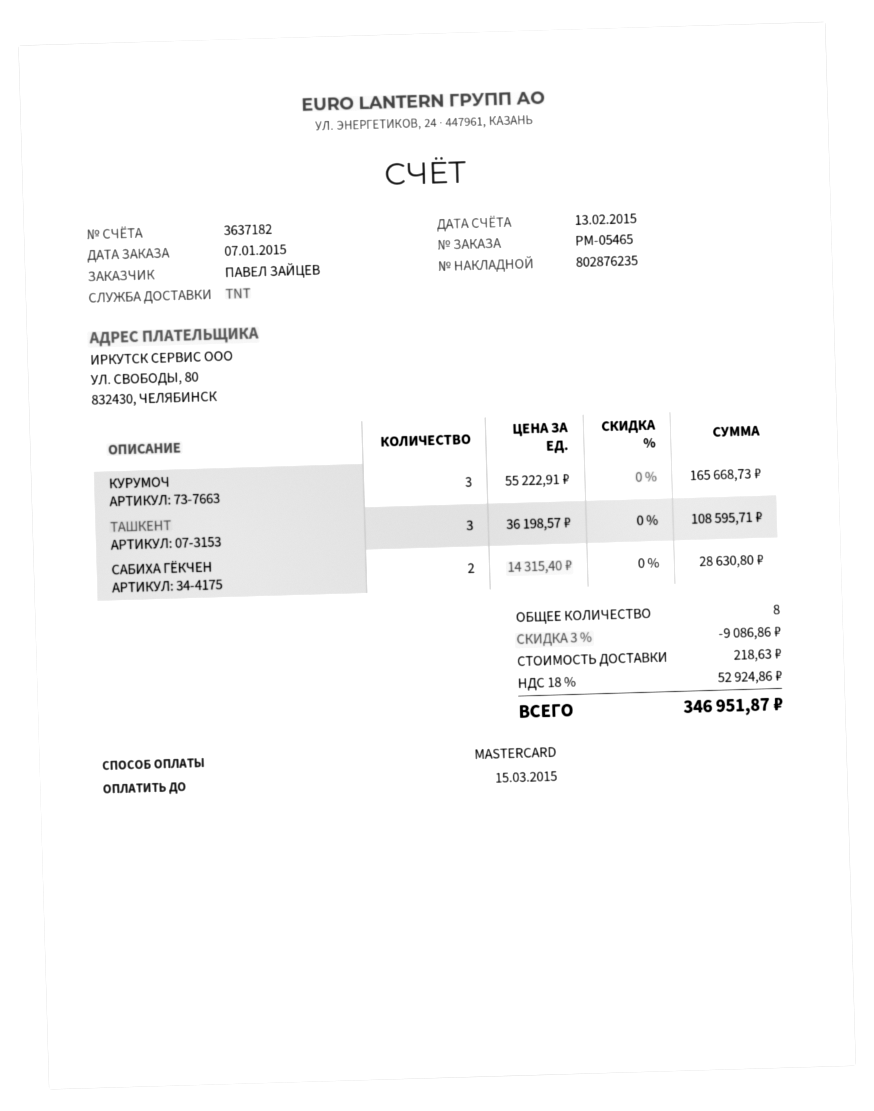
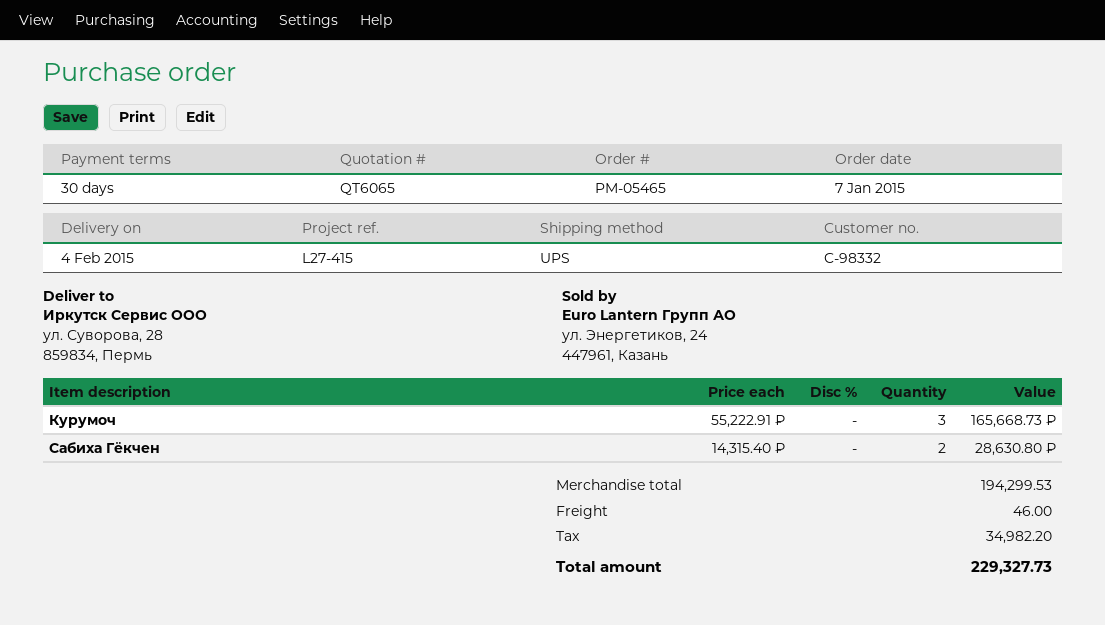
shipping method: TNT -> UPS
ТАШКЕНТ: 3 x 36198.57 = 108595.71 -> none
discount: 3% = 9086.86 -> none
shipping: 218.63 -> 46.00
tax: 52924.86 -> 34982.20
total: 346951.87 -> 229327.73

